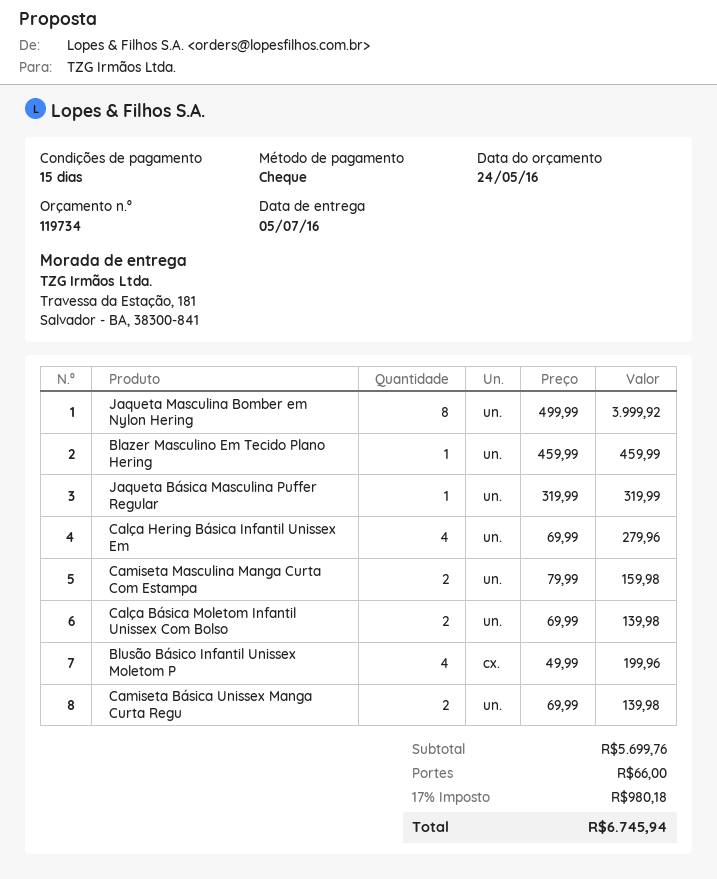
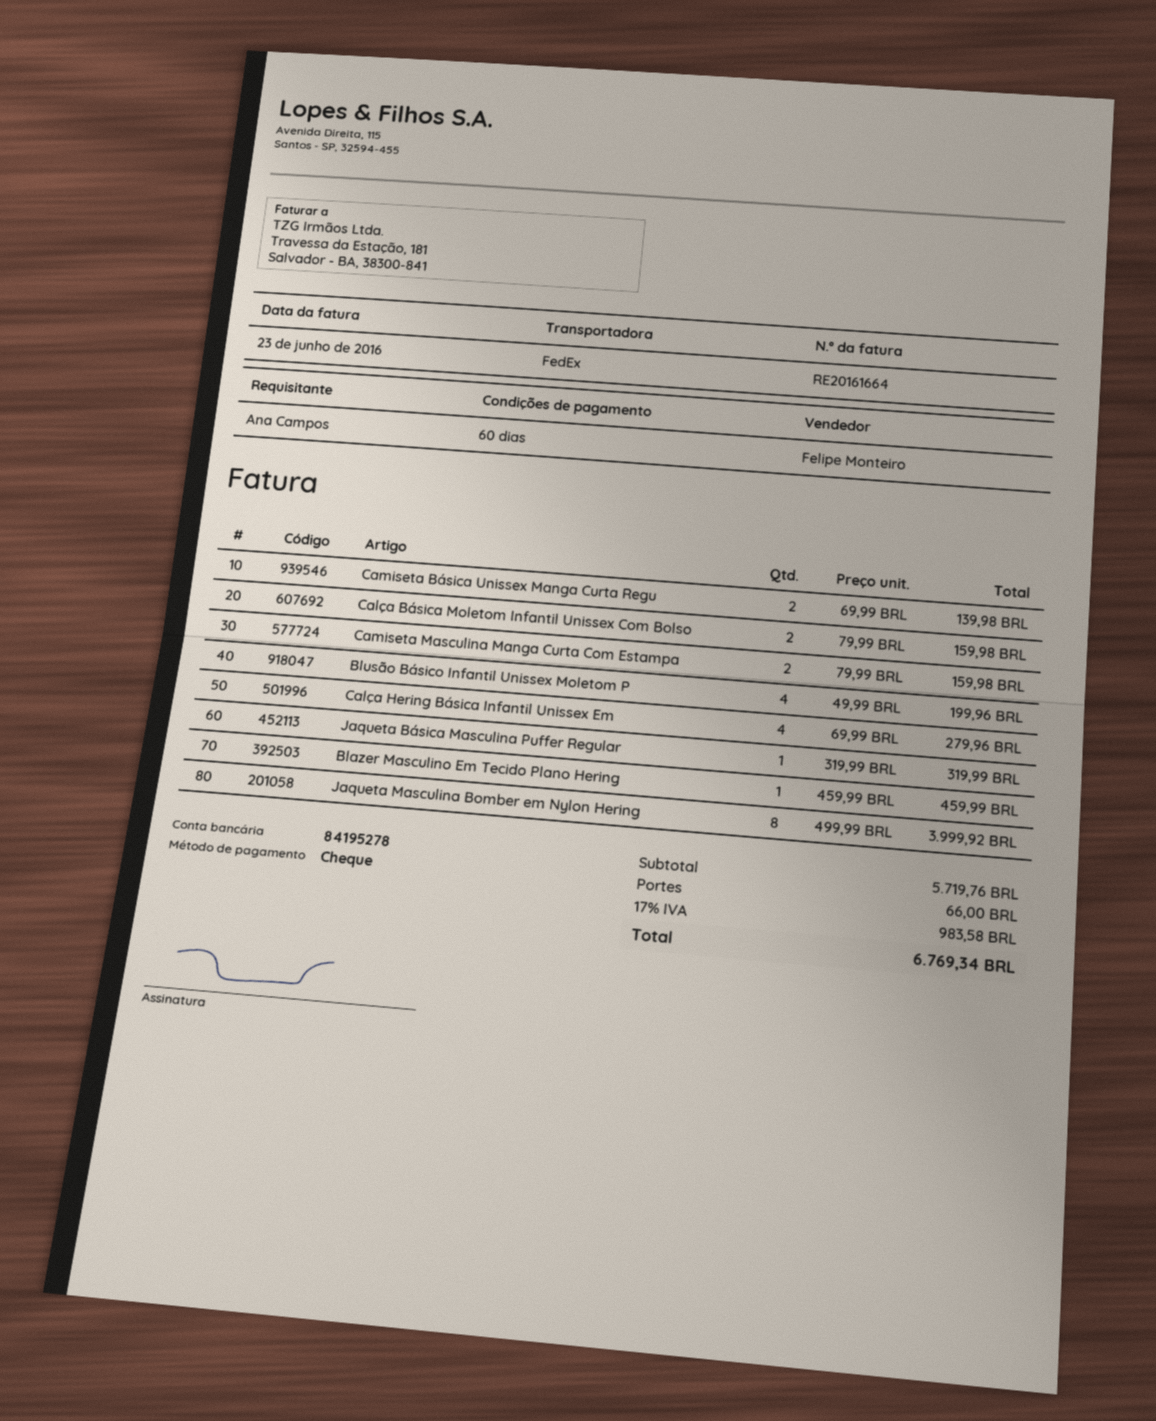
payment terms: 15 days -> 60 days
Calça Básica Moletom Infantil Unissex Com Bolso: 2 x 69.99 = 139.98 -> 2 x 79.99 = 159.98
subtotal: 5699.76 -> 5719.76
tax: 17% = 980.18 -> 17% = 983.58
total: 6745.94 -> 6769.34

